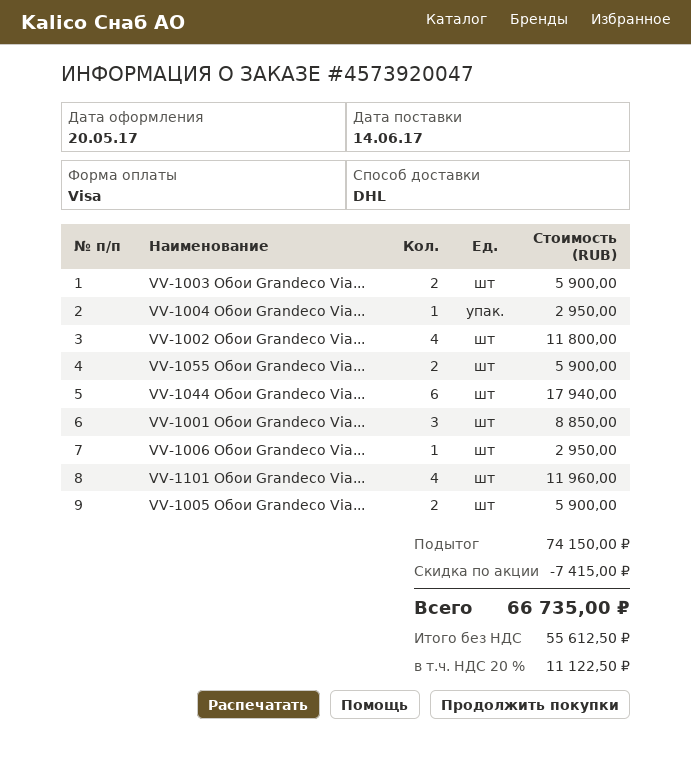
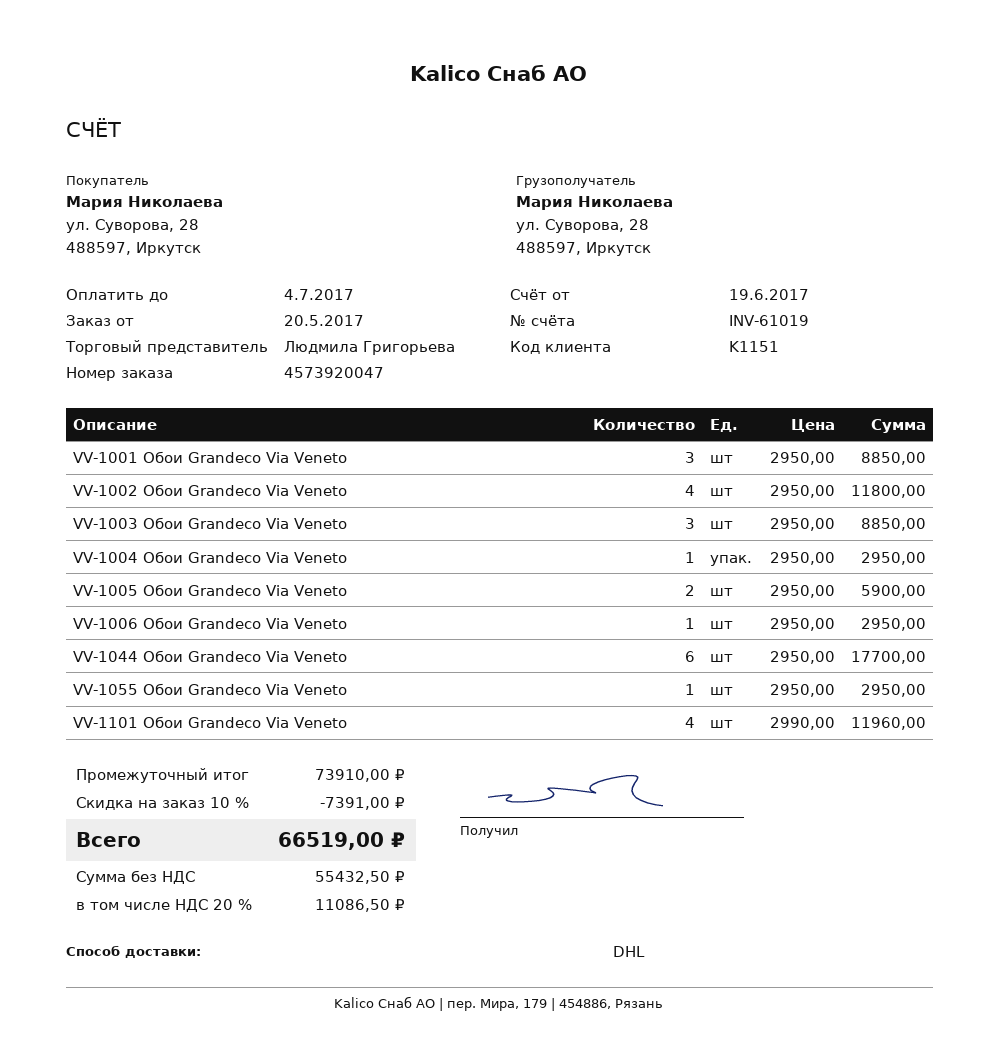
VV-1003 Обои Grandeco Via...: 2 for 5900.00 -> 3 for 8850.00
VV-1055 Обои Grandeco Via...: 2 for 5900.00 -> 1 for 2950.00
VV-1044 Обои Grandeco Via...: 6 for 17940.00 -> 6 for 17700.00
subtotal: 74150.00 -> 73910.00
discount: 7415.00 -> 7391.00
net: 55612.50 -> 55432.50
tax: 20% = 11122.50 -> 20% = 11086.50
total: 66735.00 -> 66519.00

